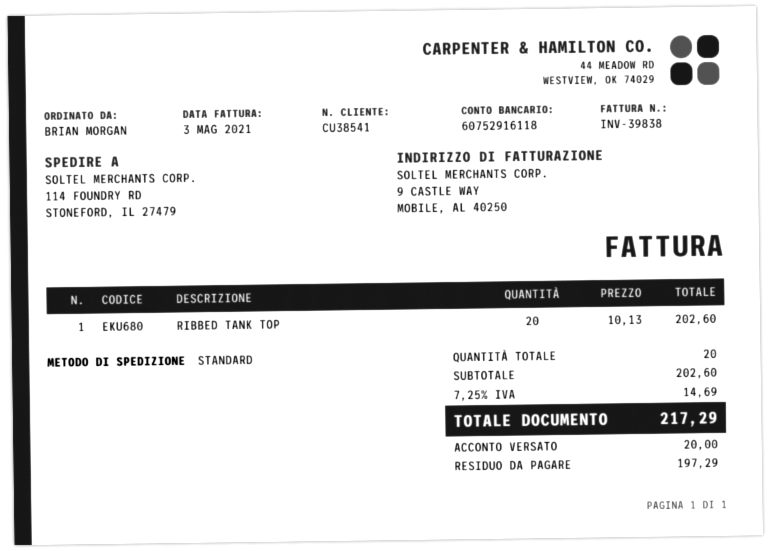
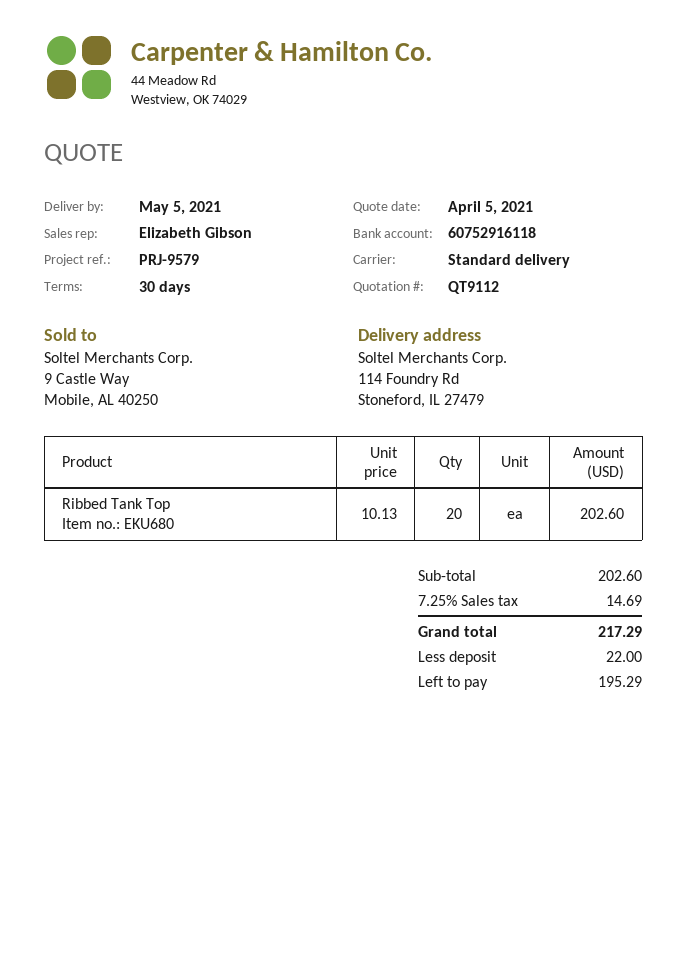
deposit: 20.00 -> 22.00
balance: 197.29 -> 195.29

